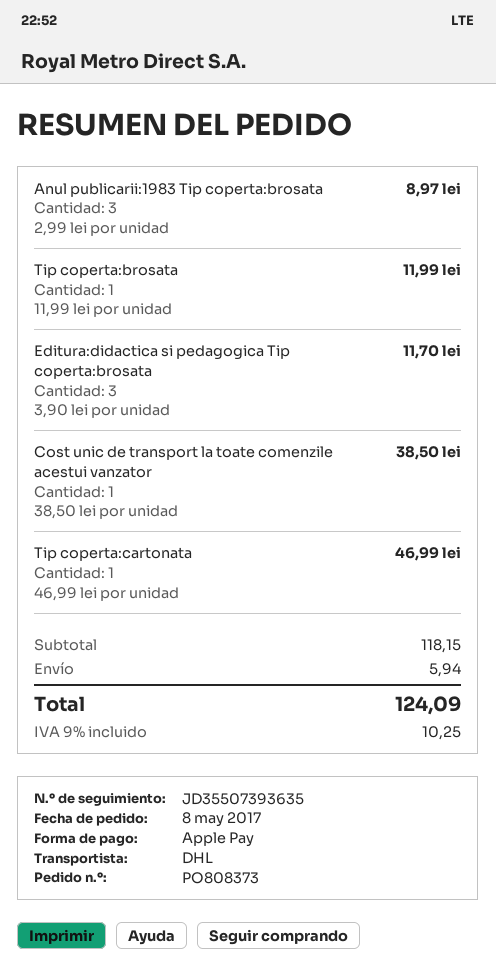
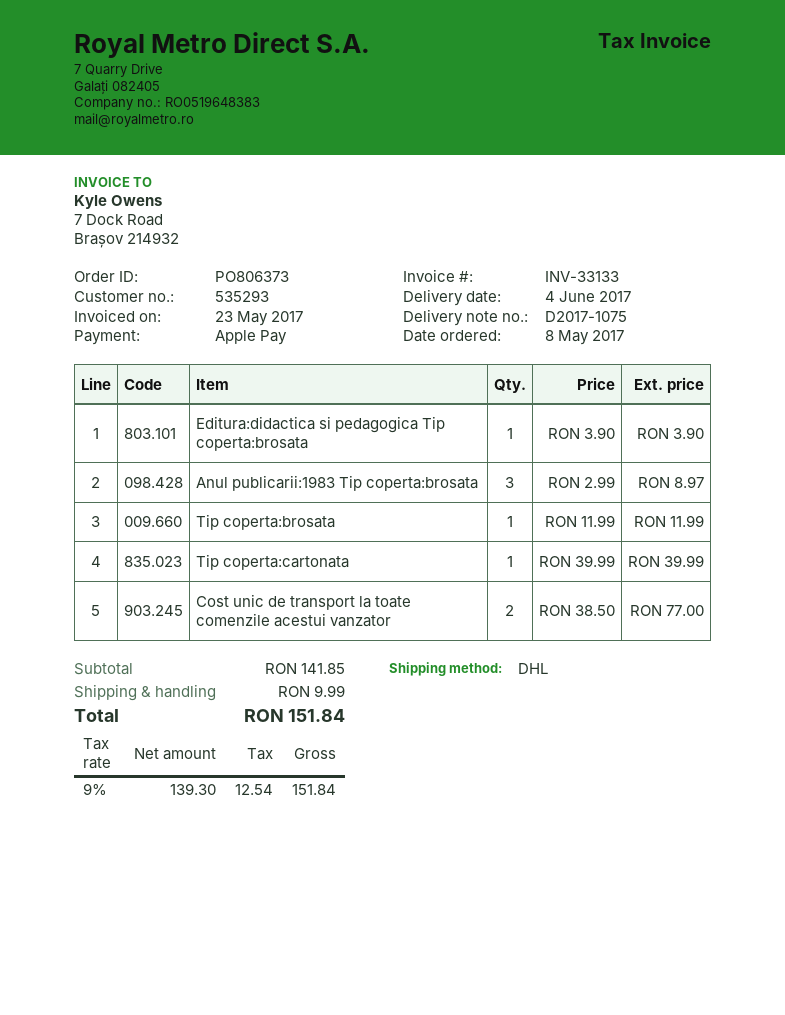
order number: PO808373 -> PO806373
Editura:didactica si pedagogica Tip coperta:brosata: 3 x 3.90 = 11.70 -> 1 x 3.90 = 3.90
Cost unic de transport la toate comenzile acestui vanzator: 1 x 38.50 = 38.50 -> 2 x 38.50 = 77.00
Tip coperta:cartonata: 1 x 46.99 = 46.99 -> 1 x 39.99 = 39.99
subtotal: 118.15 -> 141.85
shipping: 5.94 -> 9.99
tax: 9% = 10.25 -> 9% = 12.54
total: 124.09 -> 151.84

